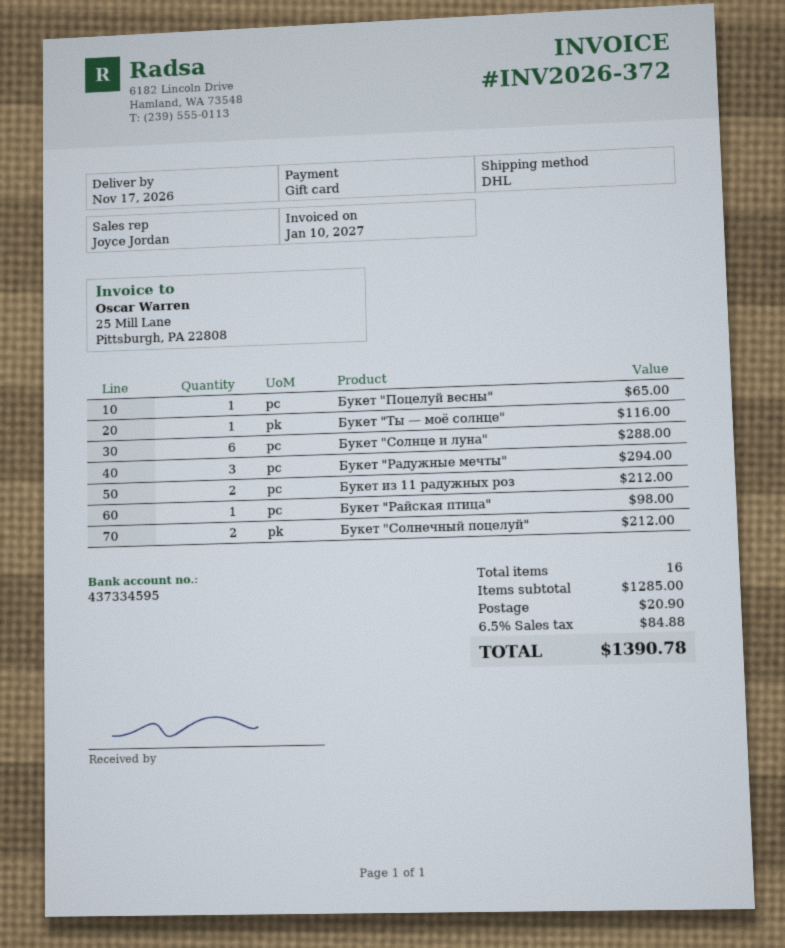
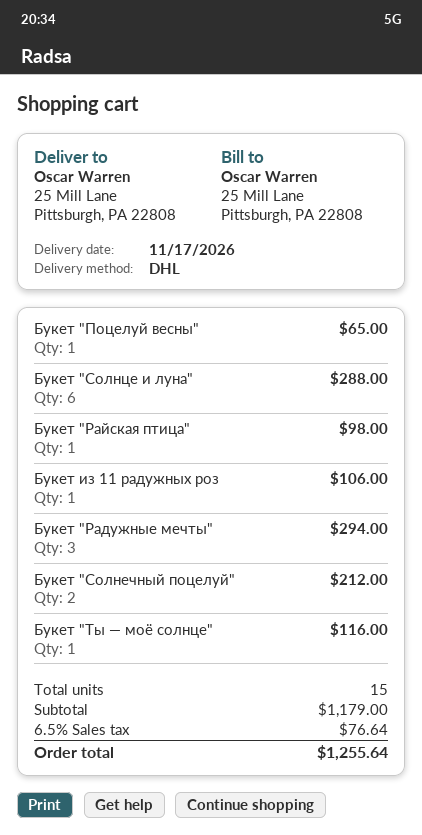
Букет из 11 радужных роз: 2 for 212.00 -> 1 for 106.00
total quantity: 16 -> 15
subtotal: 1285.00 -> 1179.00
shipping: 20.90 -> none
tax: 6.5% = 84.88 -> 6.5% = 76.64
total: 1390.78 -> 1255.64

